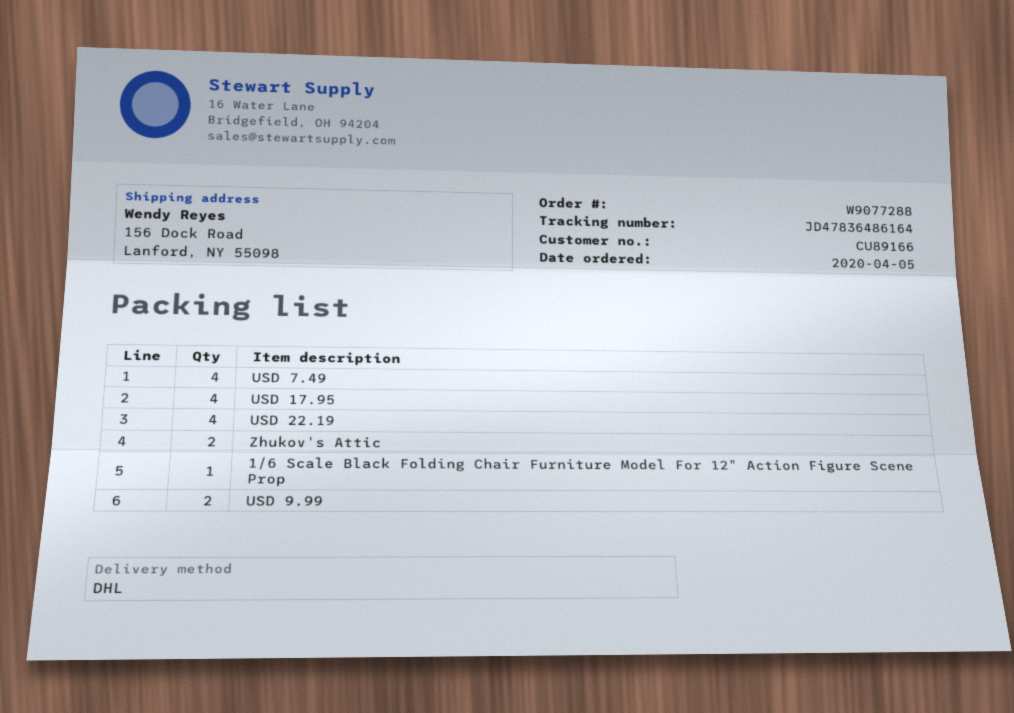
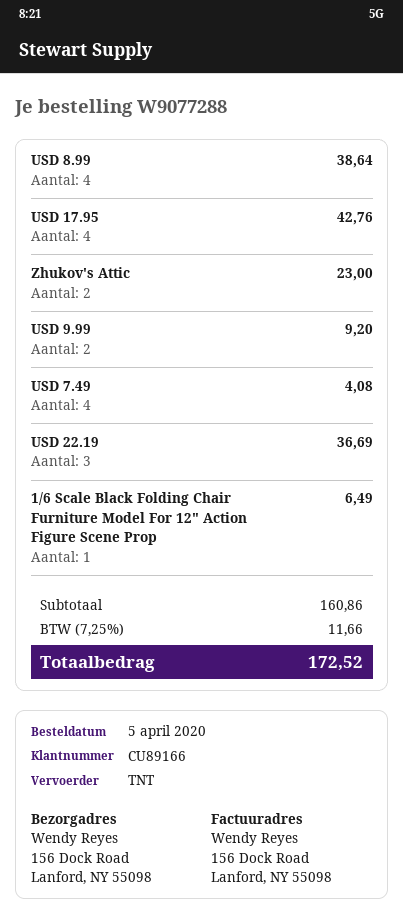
shipping method: DHL -> TNT
USD 22.19: 4 -> 3
USD 8.99: none -> 4

